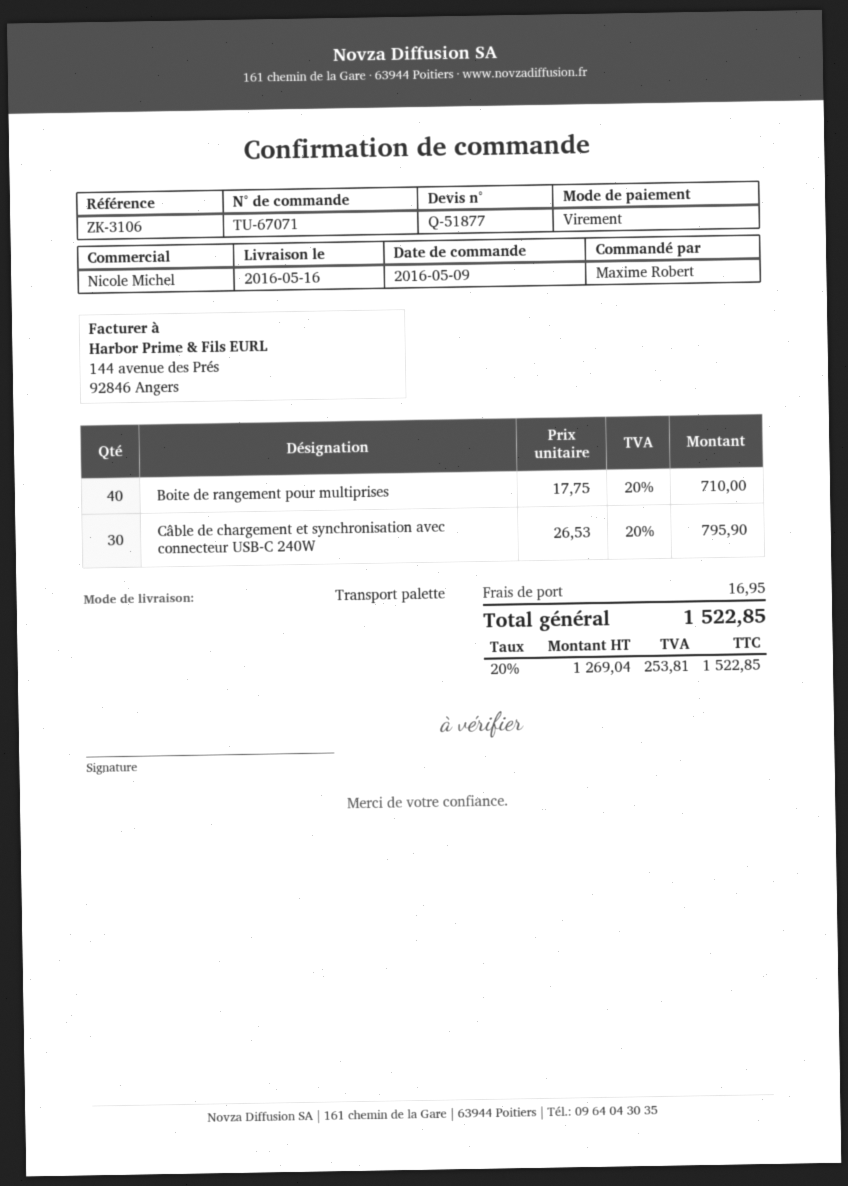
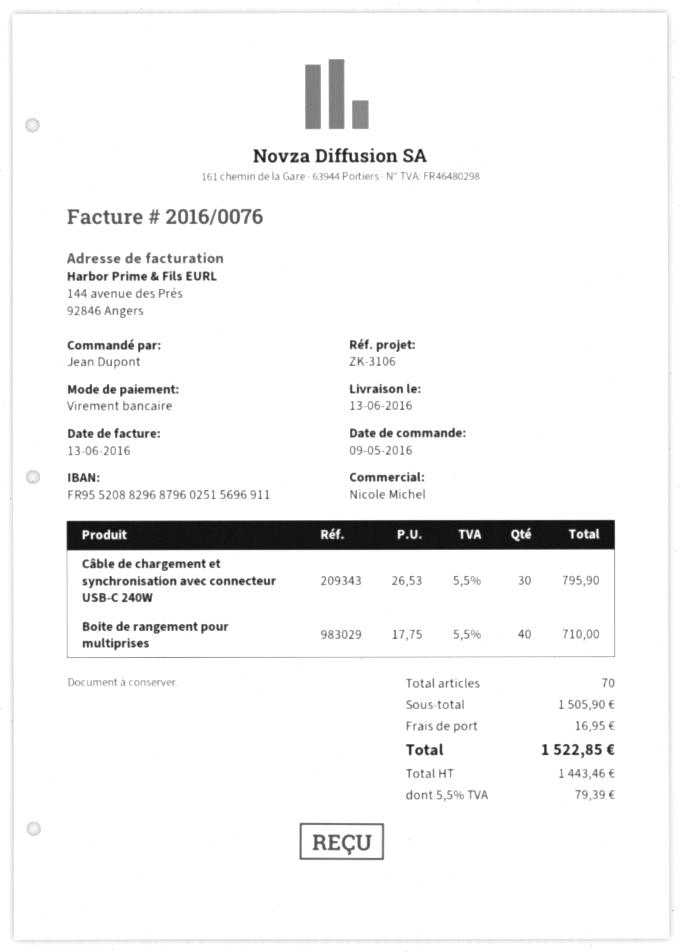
delivery date: 2016-05-16 -> 2016-06-13
ordered by: Maxime Robert -> Jean Dupont
net: 1269.04 -> 1443.46
tax: 20% = 253.81 -> 5.5% = 79.39

